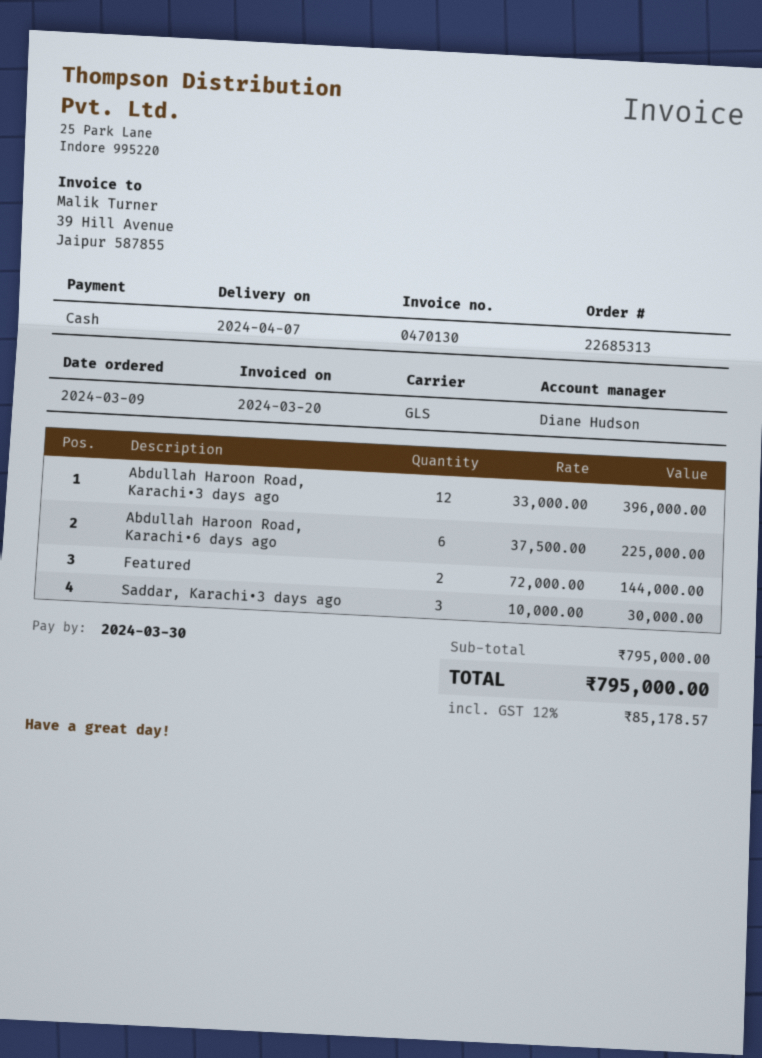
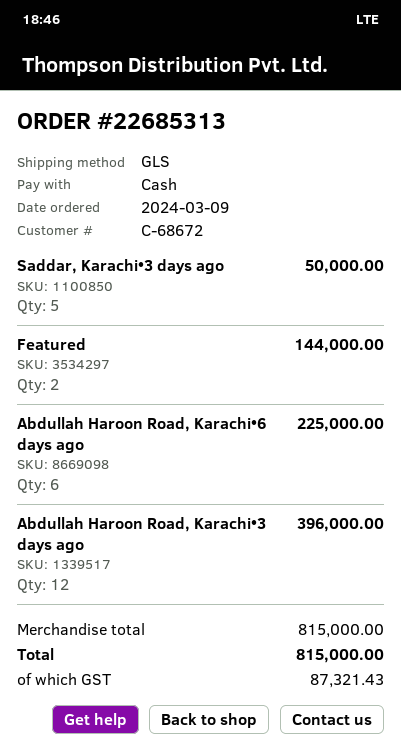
Saddar, Karachi•3 days ago: 3 for 30000.00 -> 5 for 50000.00
subtotal: 795000.00 -> 815000.00
tax: 85178.57 -> 87321.43
total: 795000.00 -> 815000.00

